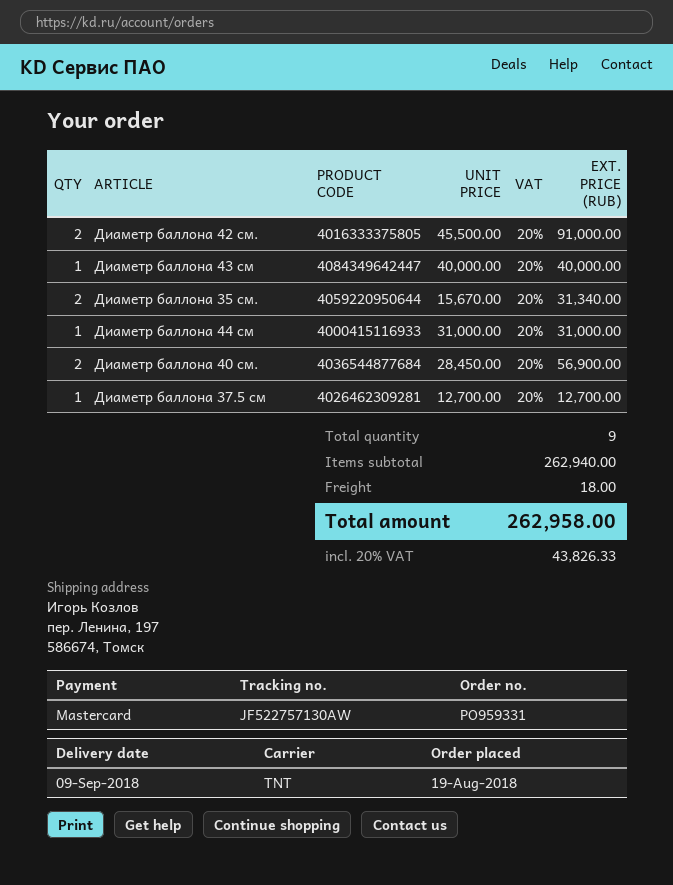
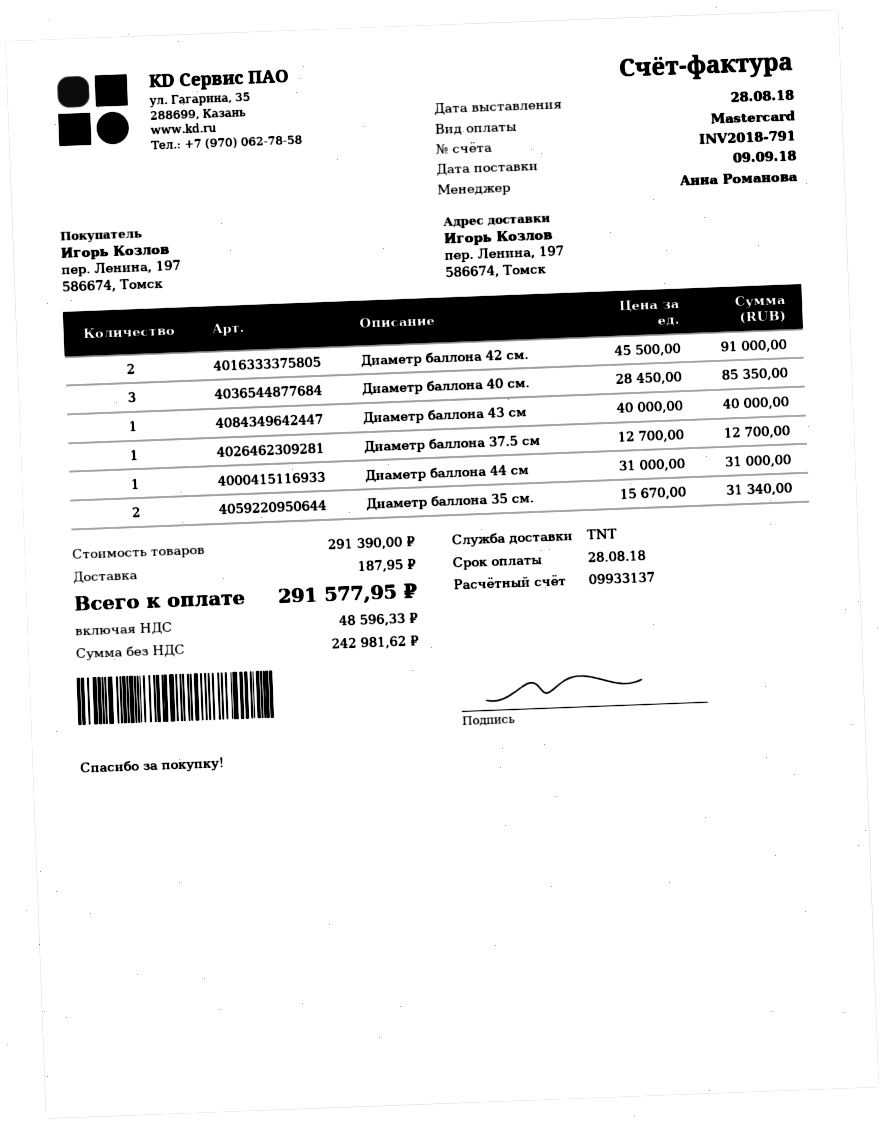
Диаметр баллона 40 см.: 2 x 28450.00 = 56900.00 -> 3 x 28450.00 = 85350.00
subtotal: 262940.00 -> 291390.00
shipping: 18.00 -> 187.95
tax: 43826.33 -> 48596.33
total: 262958.00 -> 291577.95

